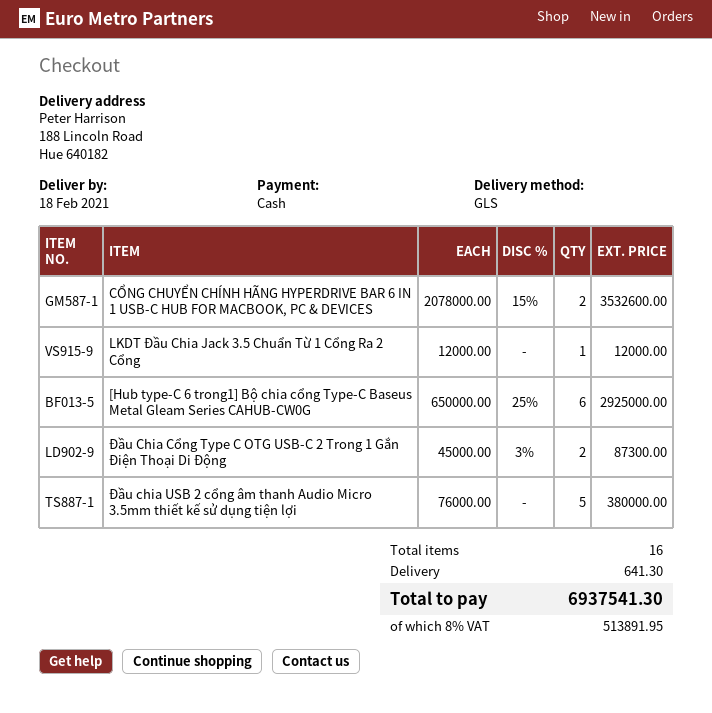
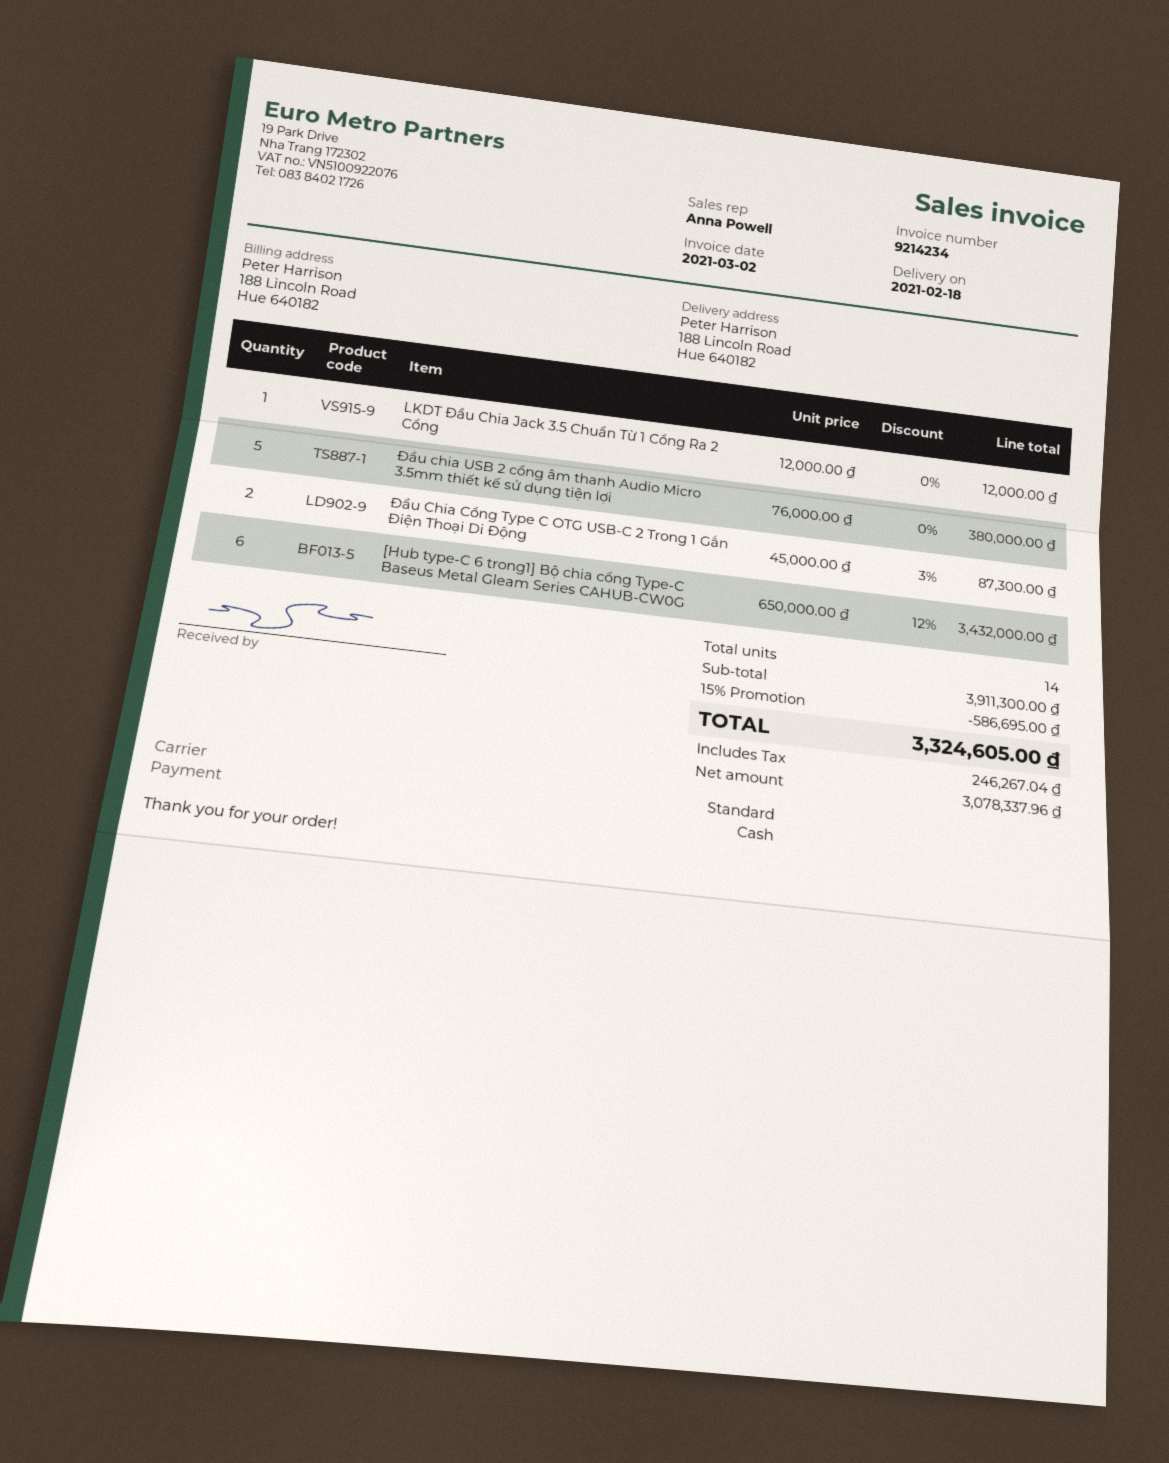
shipping method: GLS -> standard
CỔNG CHUYỂN CHÍNH HÃNG HYPERDRIVE BAR 6 IN 1 USB-C HUB FOR MACBOOK, PC & DEVICES: 2 x 2078000.00 - 15% = 3532600.00 -> none
[Hub type-C 6 trong1] Bộ chia cổng Type-C Baseus Metal Gleam Series CAHUB-CW0G: 6 x 650000.00 - 25% = 2925000.00 -> 6 x 650000.00 - 12% = 3432000.00
total quantity: 16 -> 14
discount: none -> 15% = 586695.00
shipping: 641.30 -> none
tax: 513891.95 -> 246267.04
total: 6937541.30 -> 3324605.00

